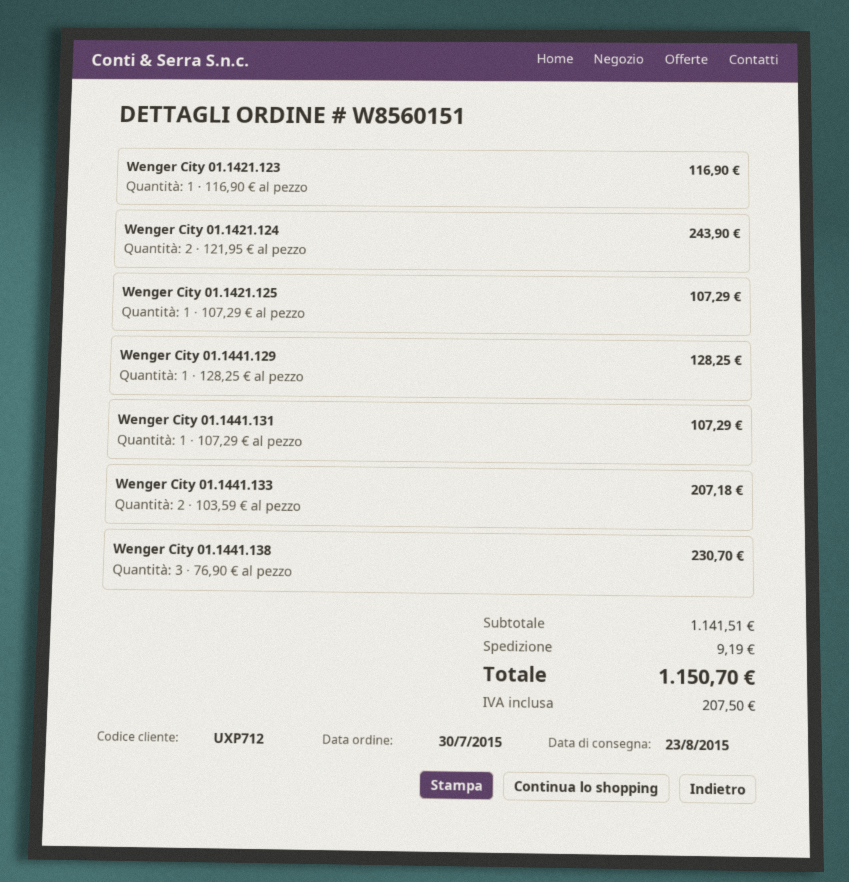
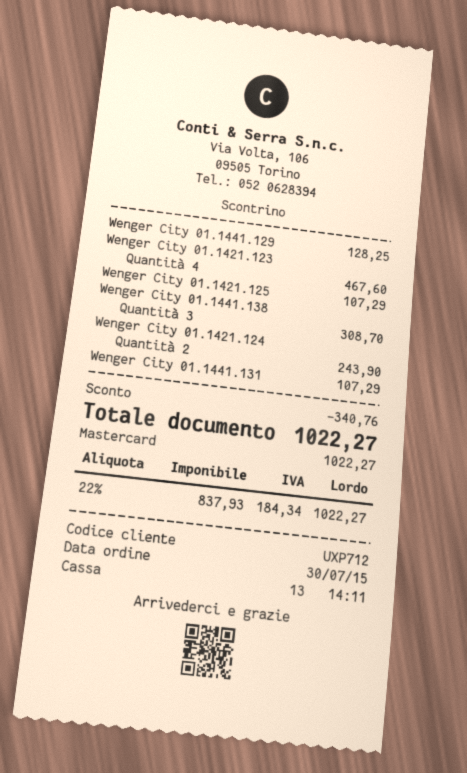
Wenger City 01.1421.123: 1 for 116.90 -> 4 for 467.60
Wenger City 01.1441.133: 2 for 207.18 -> none
Wenger City 01.1441.138: 3 for 230.70 -> 3 for 308.70
discount: none -> 340.76
shipping: 9.19 -> none
tax: 207.50 -> 184.34
total: 1150.70 -> 1022.27

